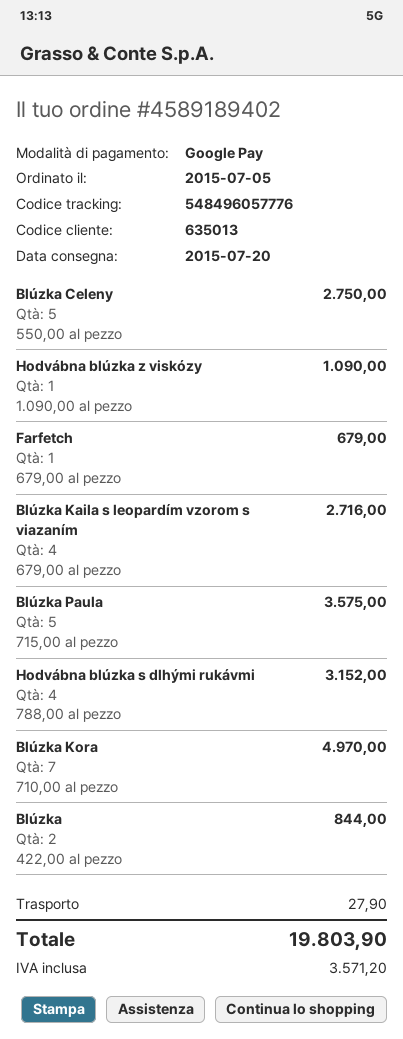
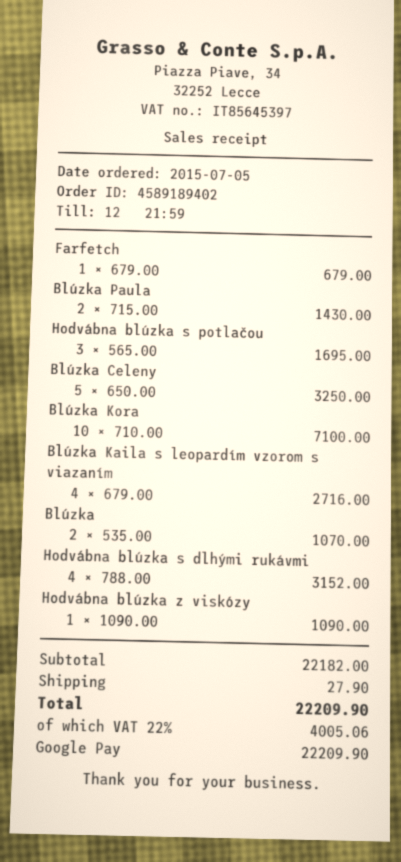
Blúzka Celeny: 5 x 550.00 = 2750.00 -> 5 x 650.00 = 3250.00
Blúzka Paula: 5 x 715.00 = 3575.00 -> 2 x 715.00 = 1430.00
Blúzka Kora: 7 x 710.00 = 4970.00 -> 10 x 710.00 = 7100.00
Blúzka: 2 x 422.00 = 844.00 -> 2 x 535.00 = 1070.00
Hodvábna blúzka s potlačou: none -> 3 x 565.00 = 1695.00
tax: 3571.20 -> 4005.06
total: 19803.90 -> 22209.90

